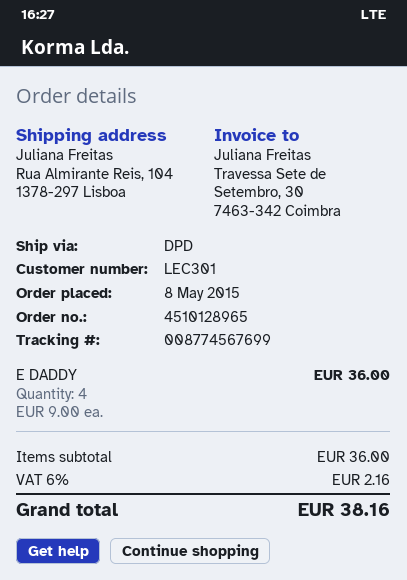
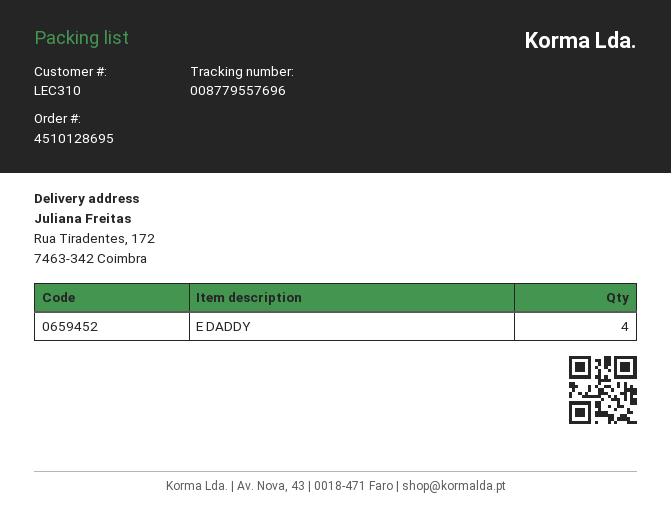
order number: 4510128965 -> 4510128695
customer number: LEC301 -> LEC310
tracking number: 008774567699 -> 008779557696
ship to: Rua Almirante Reis, 104, 1378-297 Lisboa -> Rua Tiradentes, 172, 7463-342 Coimbra

